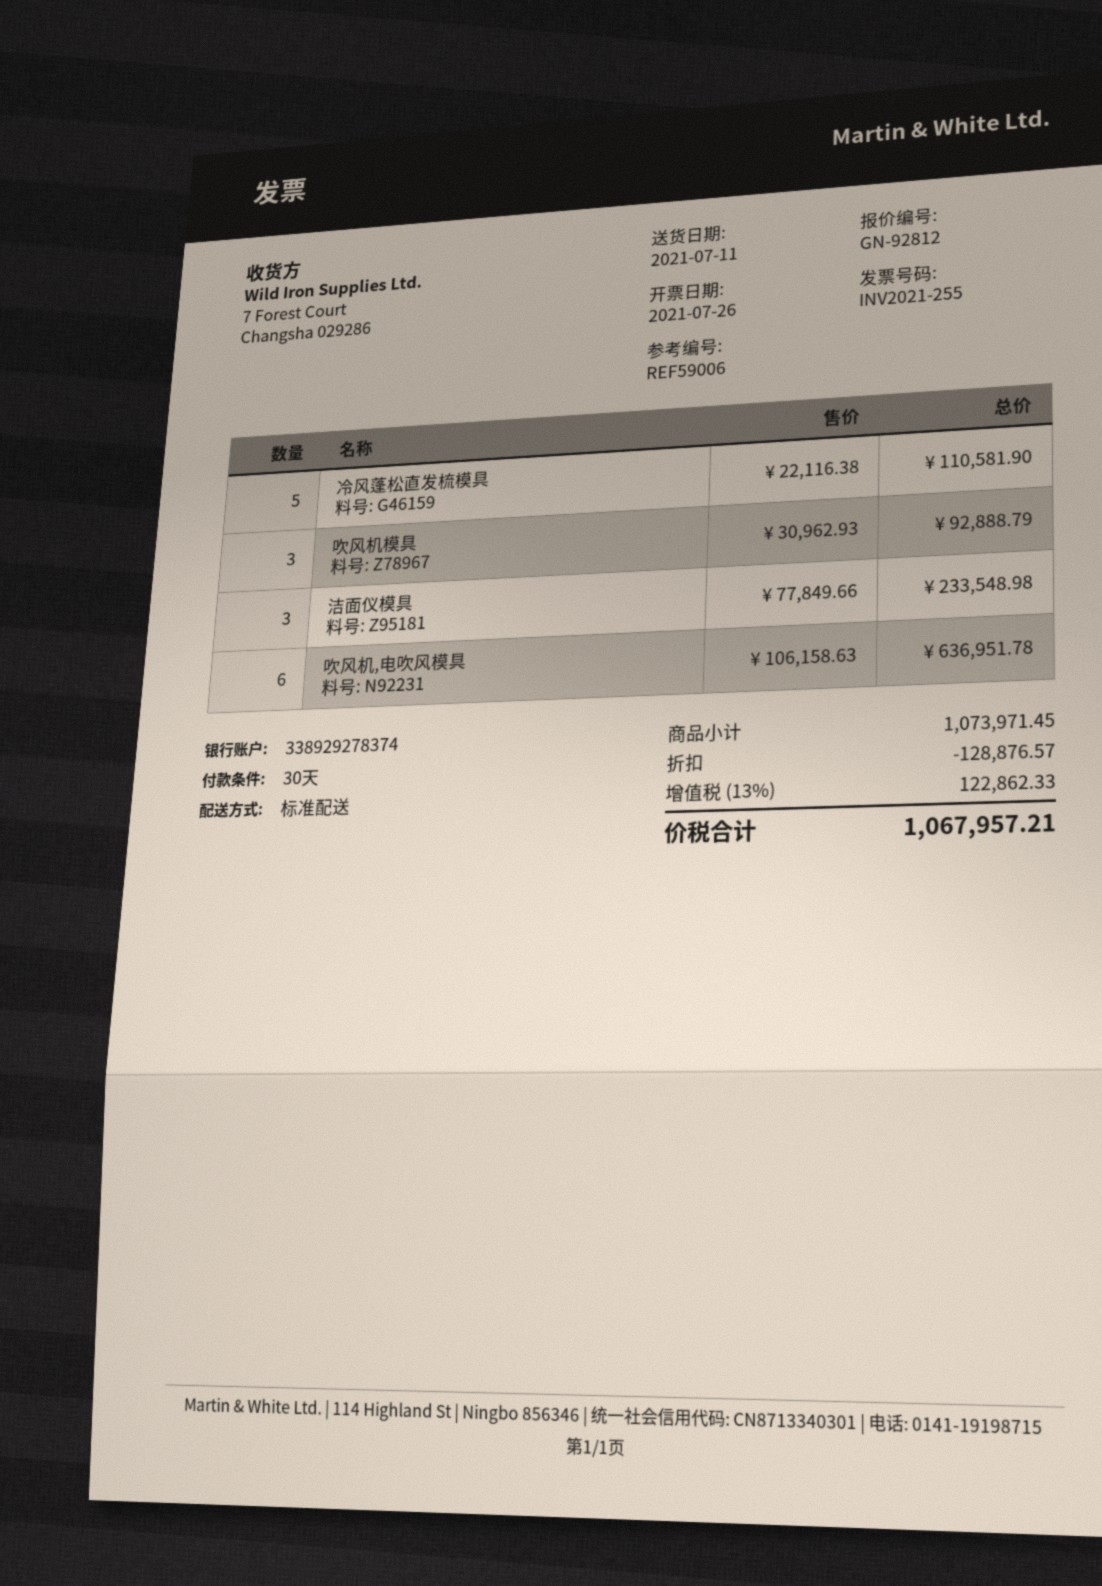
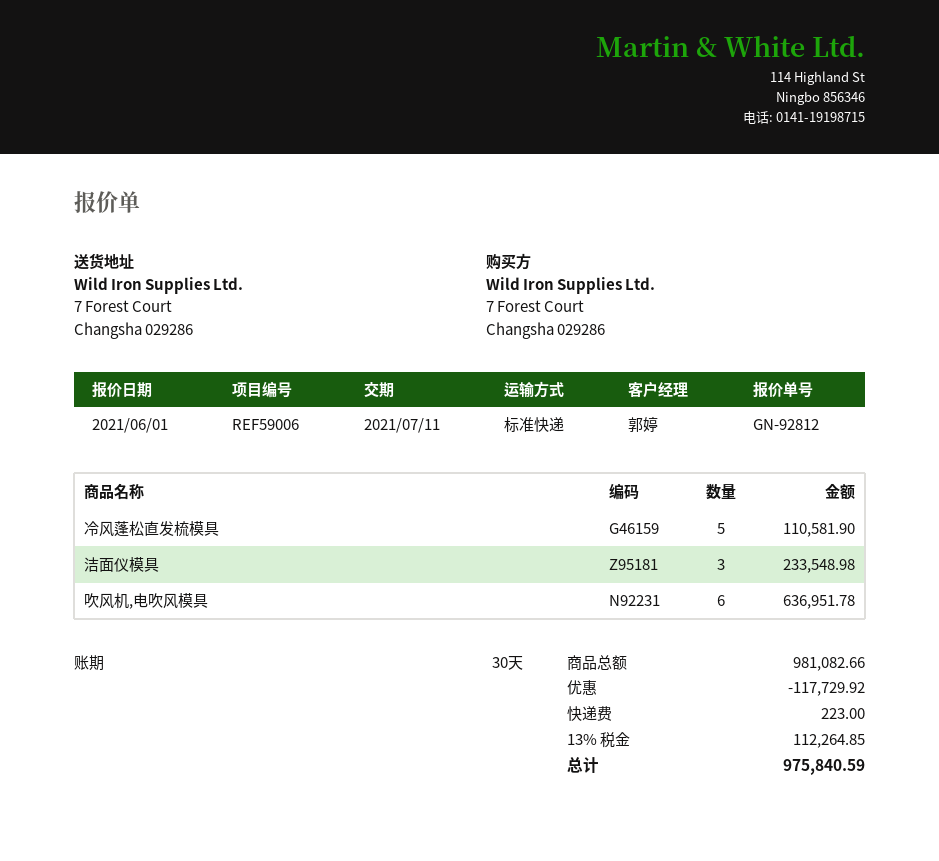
吹风机模具: 3 for 92888.79 -> none
subtotal: 1073971.45 -> 981082.66
discount: 128876.57 -> 117729.92
shipping: none -> 223.00
tax: 13% = 122862.33 -> 13% = 112264.85
total: 1067957.21 -> 975840.59

